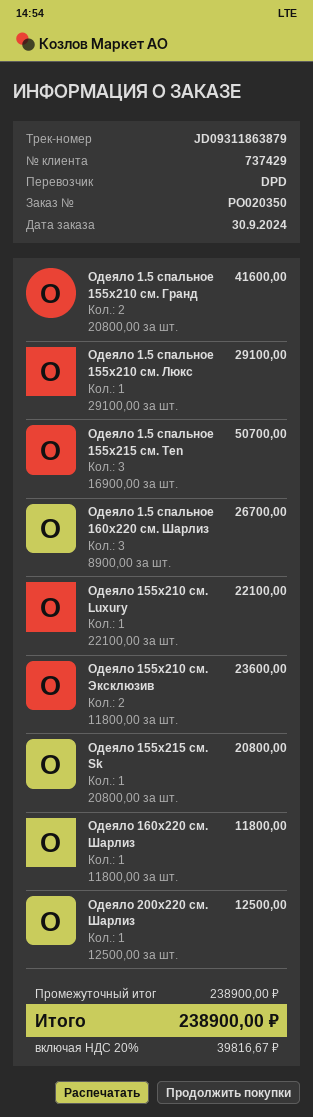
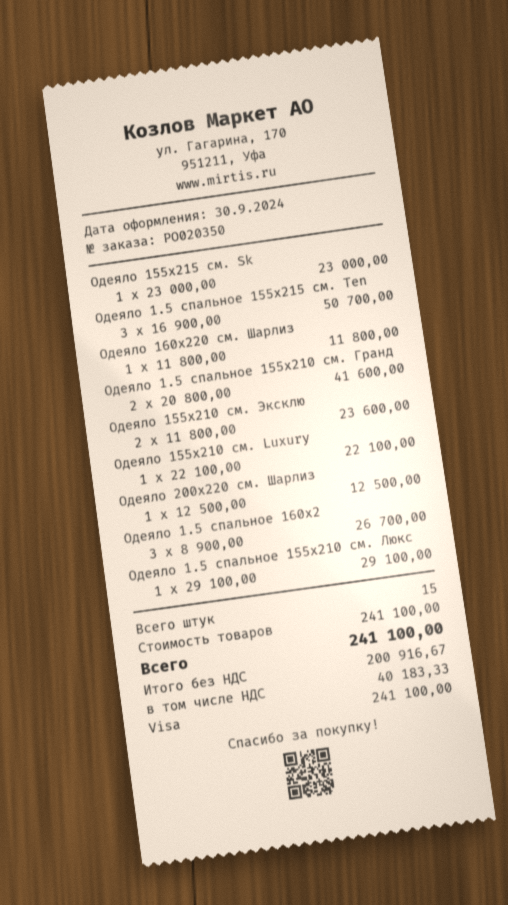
Одеяло 155x215 см. Sk: 1 x 20800.00 = 20800.00 -> 1 x 23000.00 = 23000.00
subtotal: 238900.00 -> 241100.00
tax: 39816.67 -> 40183.33
total: 238900.00 -> 241100.00

